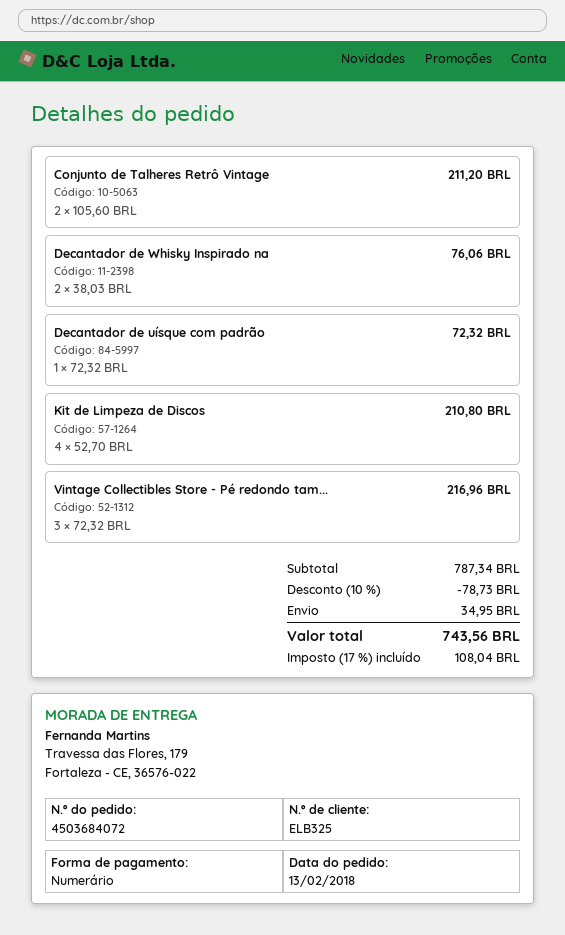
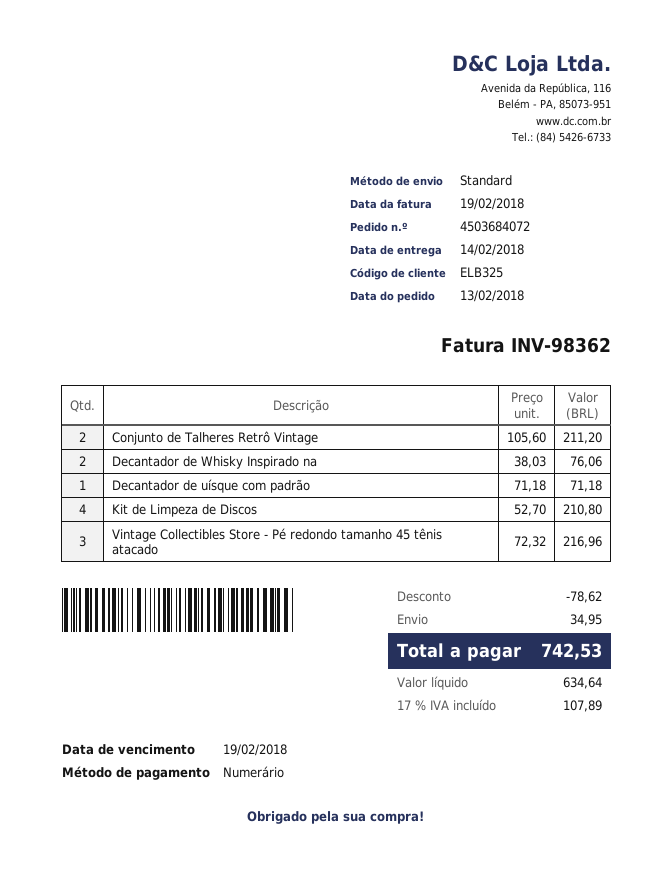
Decantador de uísque com padrão: 1 x 72.32 = 72.32 -> 1 x 71.18 = 71.18
discount: 78.73 -> 78.62
tax: 17% = 108.04 -> 17% = 107.89
total: 743.56 -> 742.53

